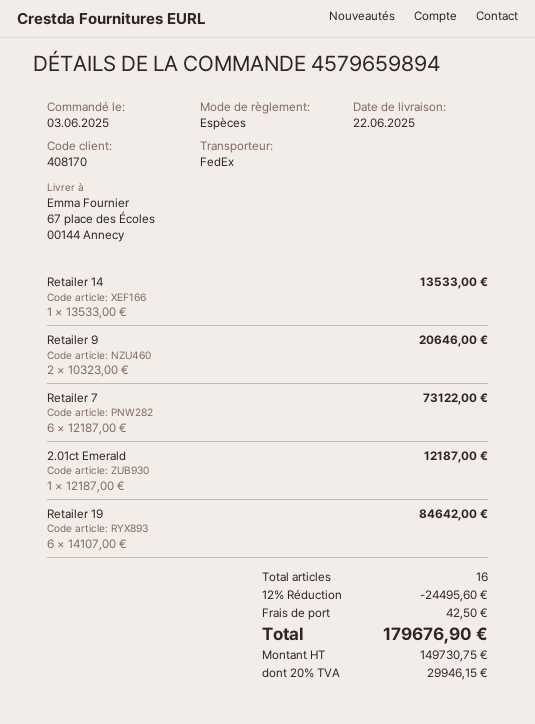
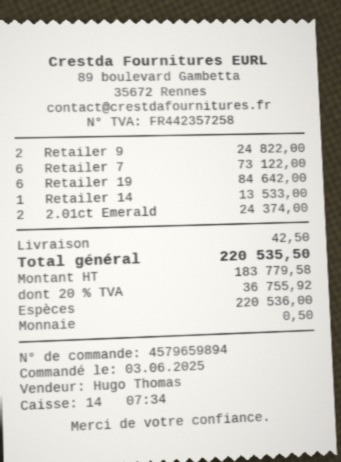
Retailer 9: 2 for 20646.00 -> 2 for 24822.00
2.01ct Emerald: 1 for 12187.00 -> 2 for 24374.00
discount: 12% = 24495.60 -> none
net: 149730.75 -> 183779.58
tax: 20% = 29946.15 -> 20% = 36755.92
total: 179676.90 -> 220535.50

